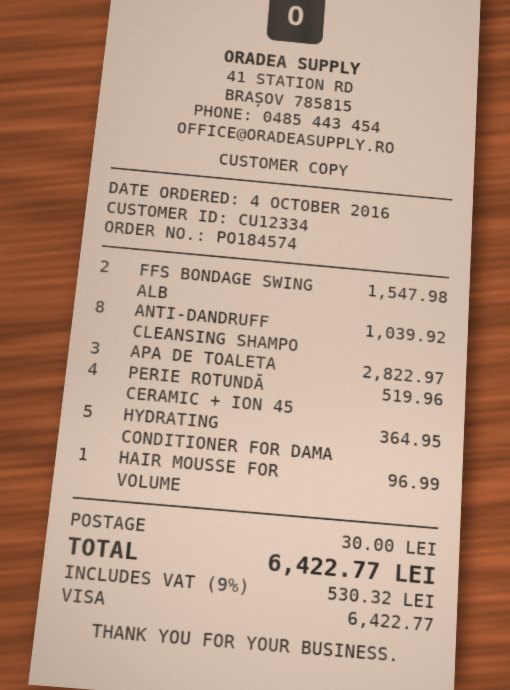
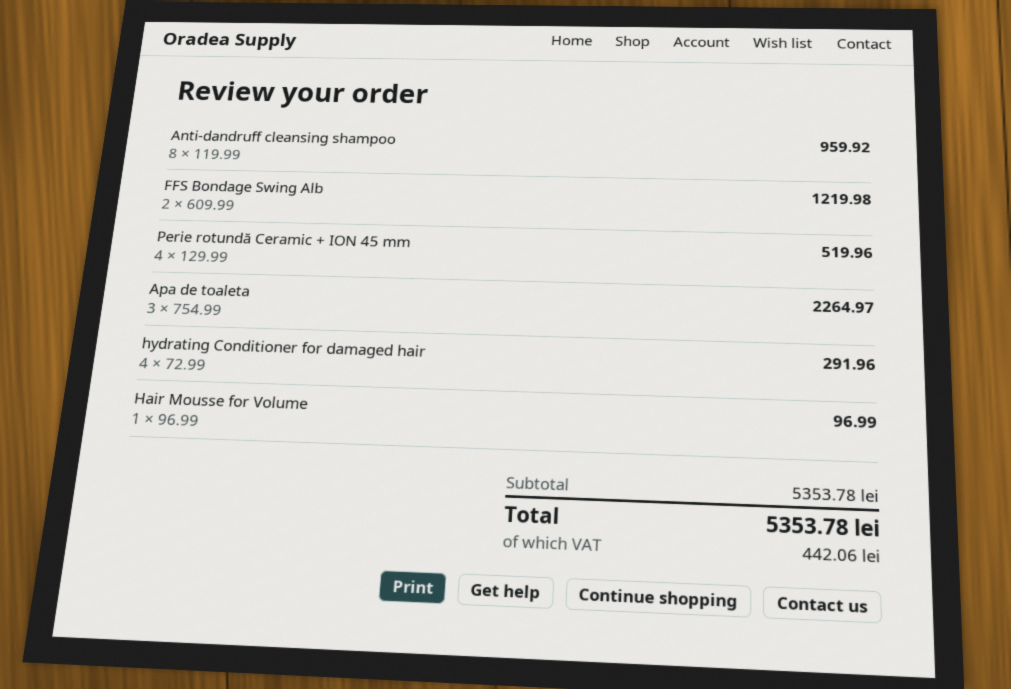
FFS BONDAGE SWING ALB: 2 for 1547.98 -> 2 for 1219.98
ANTI-DANDRUFF CLEANSING SHAMPO: 8 for 1039.92 -> 8 for 959.92
APA DE TOALETA: 3 for 2822.97 -> 3 for 2264.97
HYDRATING CONDITIONER FOR DAMA: 5 for 364.95 -> 4 for 291.96
shipping: 30.00 -> none
tax: 530.32 -> 442.06
total: 6422.77 -> 5353.78

